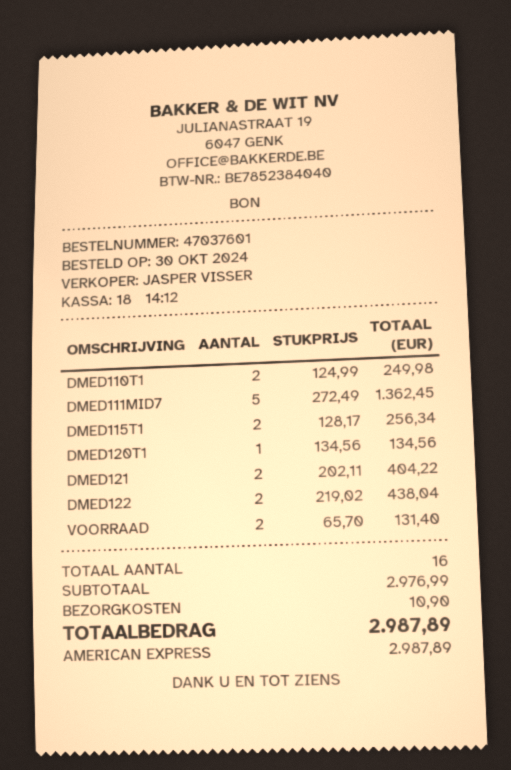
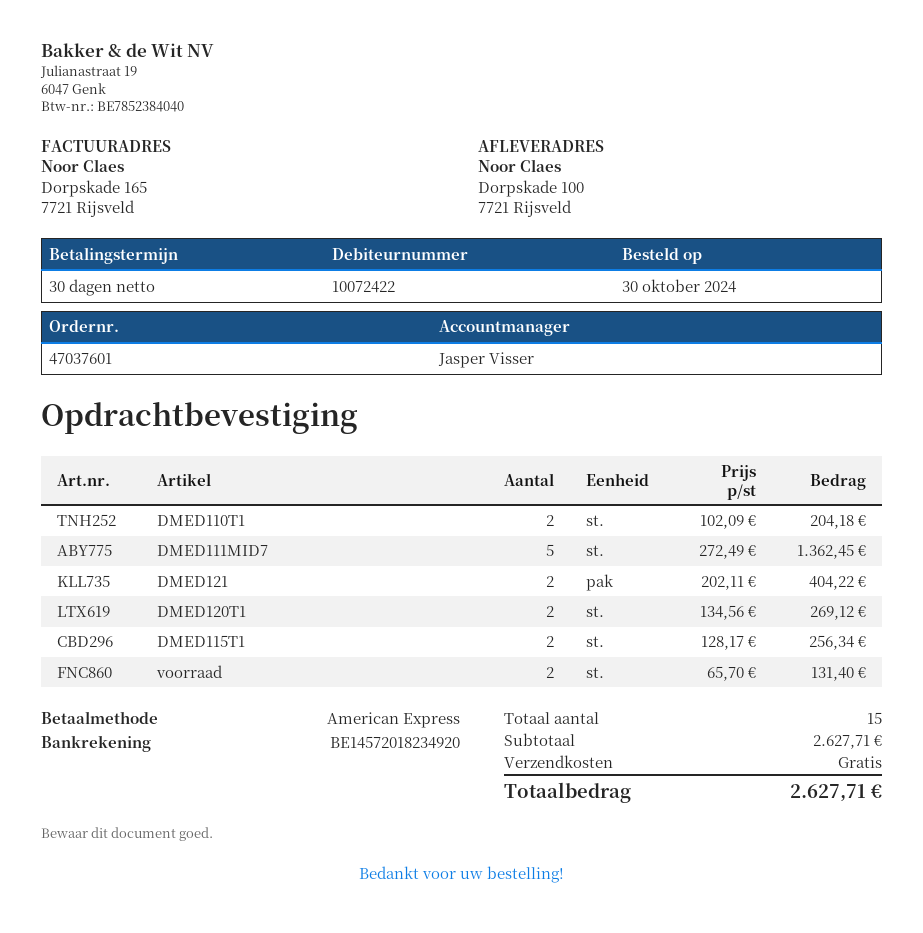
DMED110T1: 2 x 124.99 = 249.98 -> 2 x 102.09 = 204.18
DMED120T1: 1 x 134.56 = 134.56 -> 2 x 134.56 = 269.12
DMED122: 2 x 219.02 = 438.04 -> none
total quantity: 16 -> 15
subtotal: 2976.99 -> 2627.71
shipping: 10.90 -> 0.00
total: 2987.89 -> 2627.71

